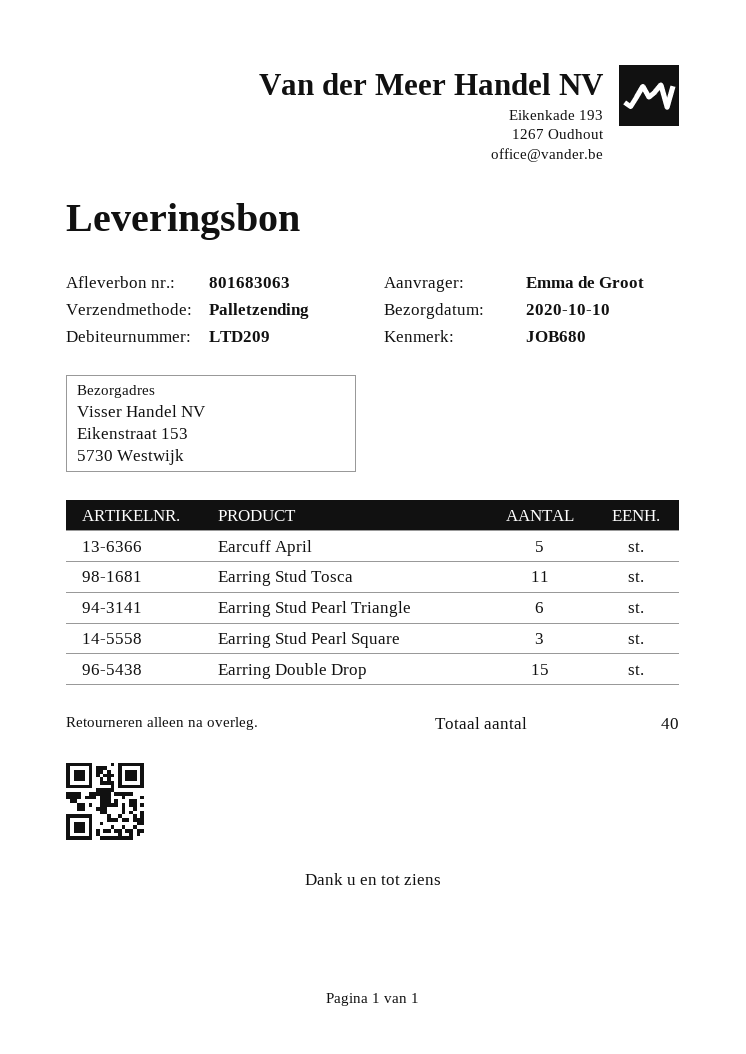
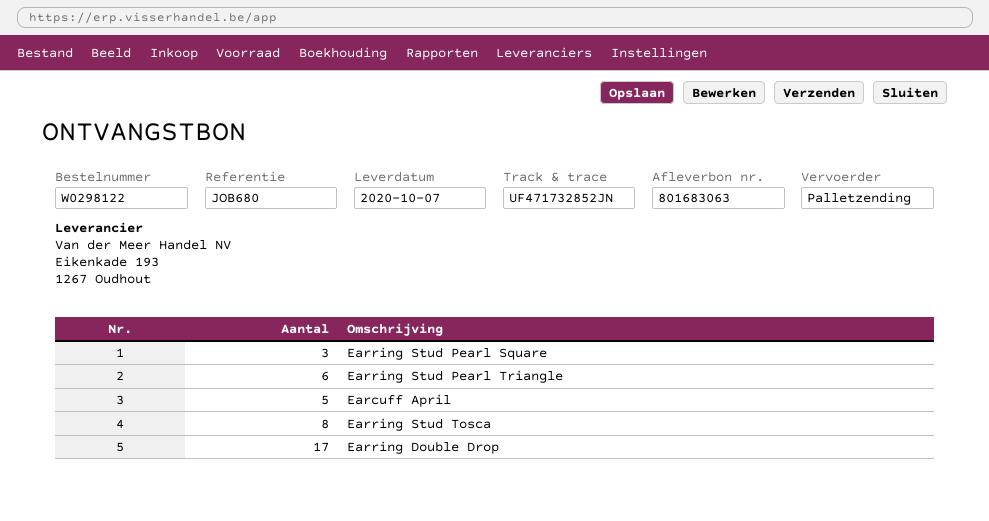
delivery date: 2020-10-10 -> 2020-10-07
Earring Stud Tosca: 11 -> 8
Earring Double Drop: 15 -> 17

